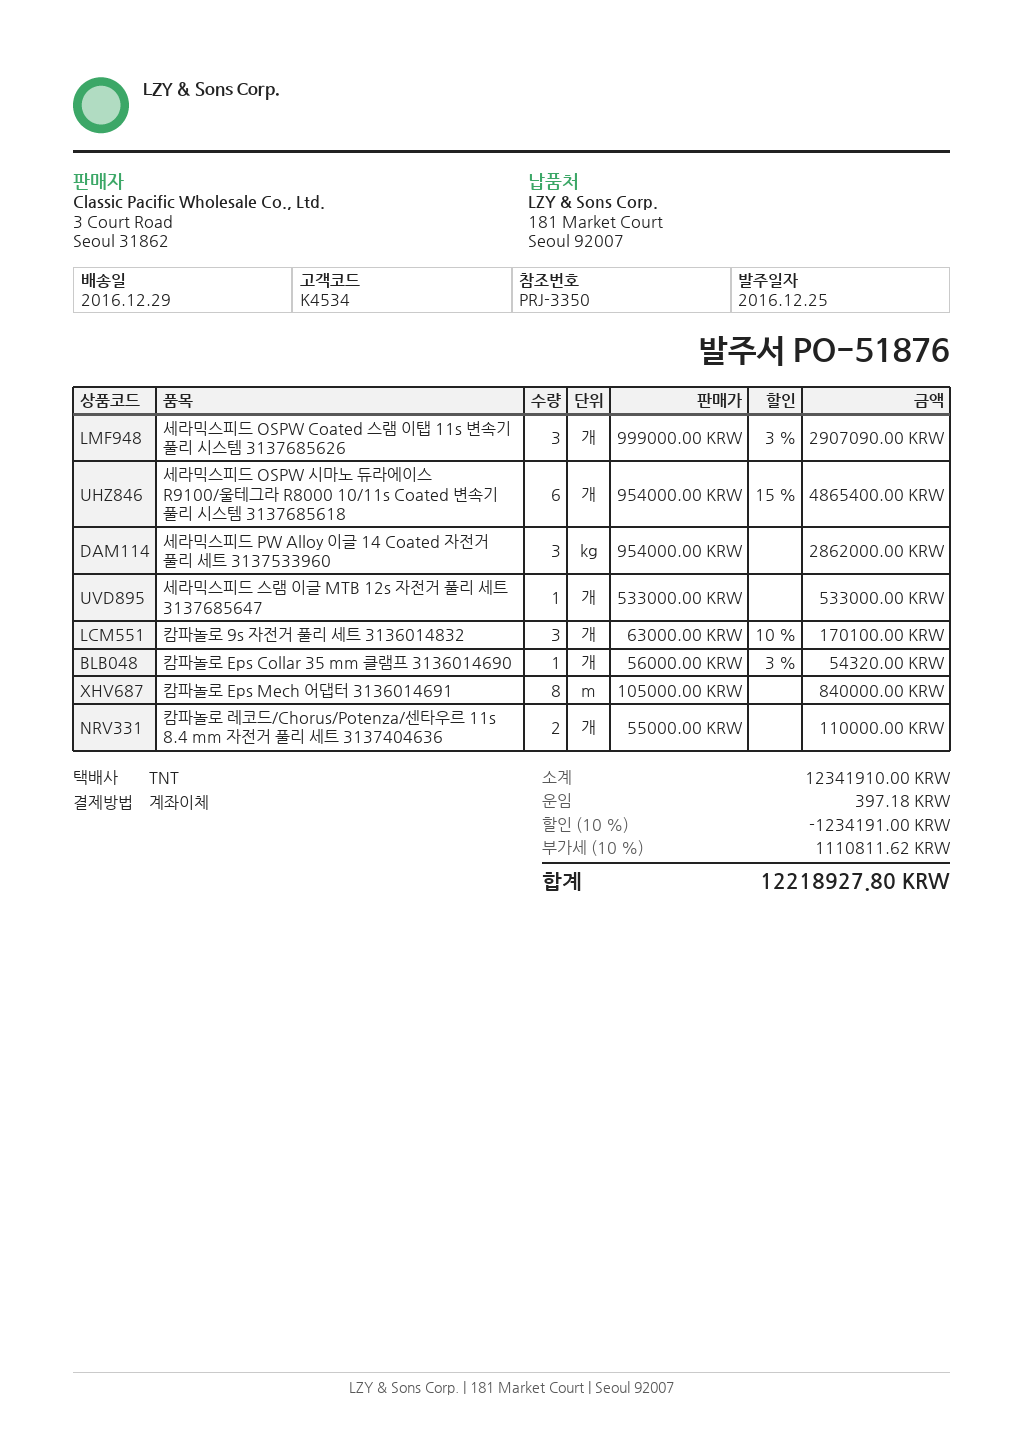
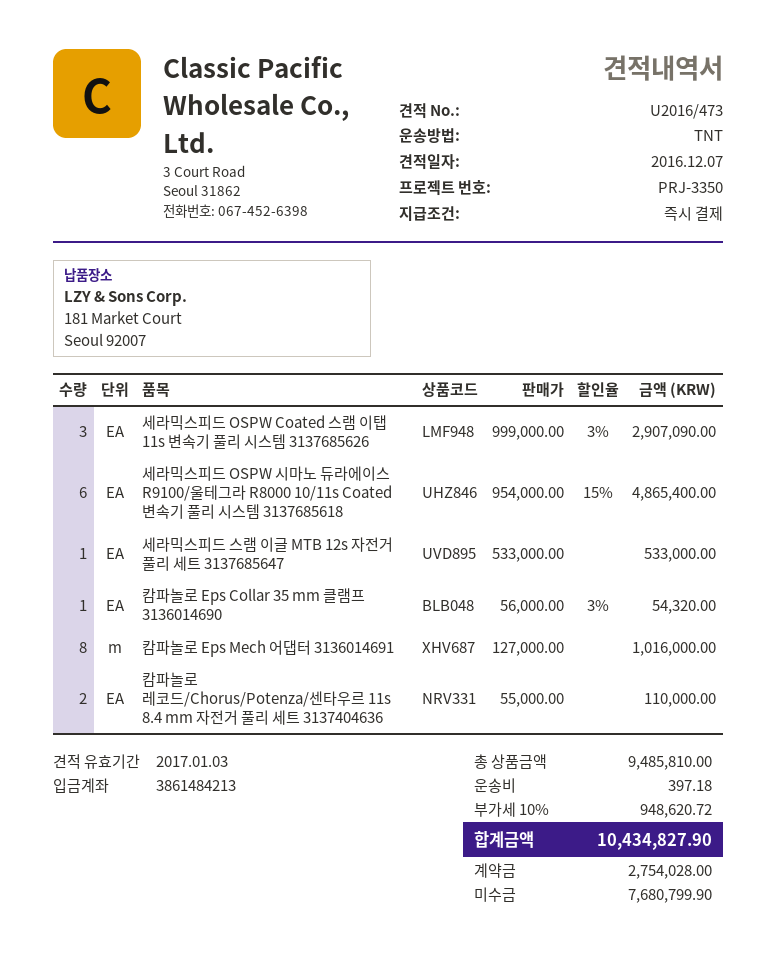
세라믹스피드 PW Alloy 이글 14 Coated 자전거 풀리 세트 3137533960: 3 x 954000.00 = 2862000.00 -> none
캄파놀로 9s 자전거 풀리 세트 3136014832: 3 x 63000.00 - 10% = 170100.00 -> none
캄파놀로 Eps Mech 어댑터 3136014691: 8 x 105000.00 = 840000.00 -> 8 x 127000.00 = 1016000.00
subtotal: 12341910.00 -> 9485810.00
discount: 10% = 1234191.00 -> none
tax: 10% = 1110811.62 -> 10% = 948620.72
total: 12218927.80 -> 10434827.90

